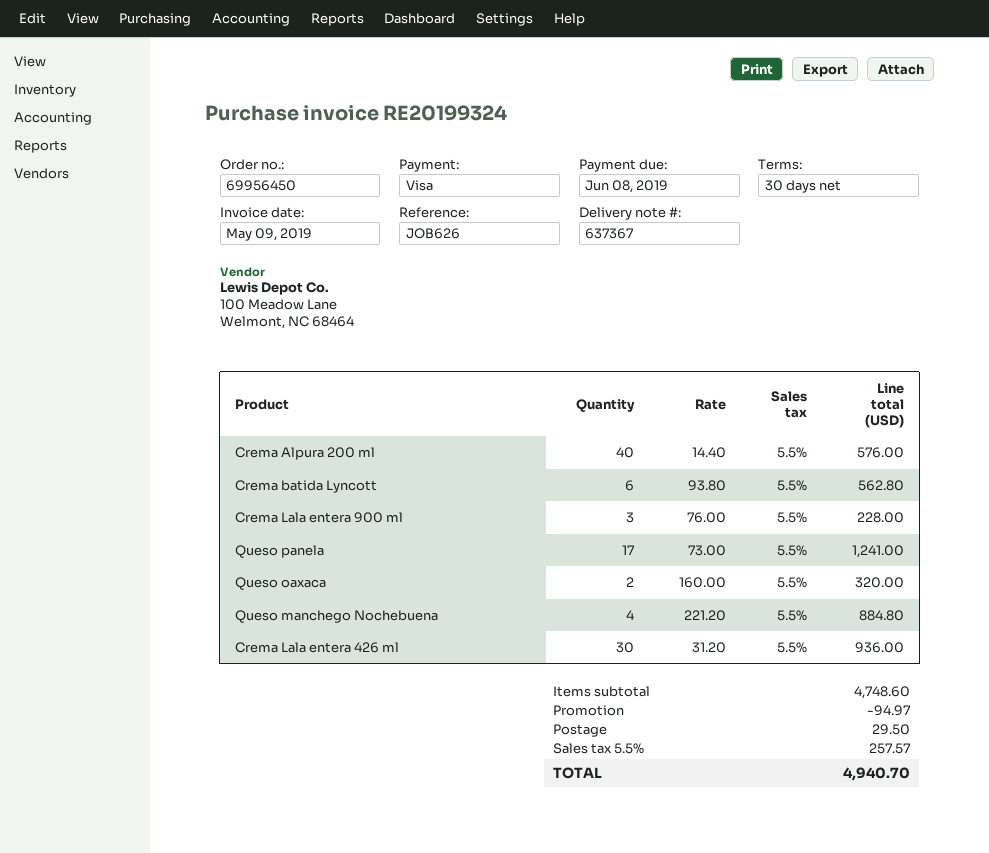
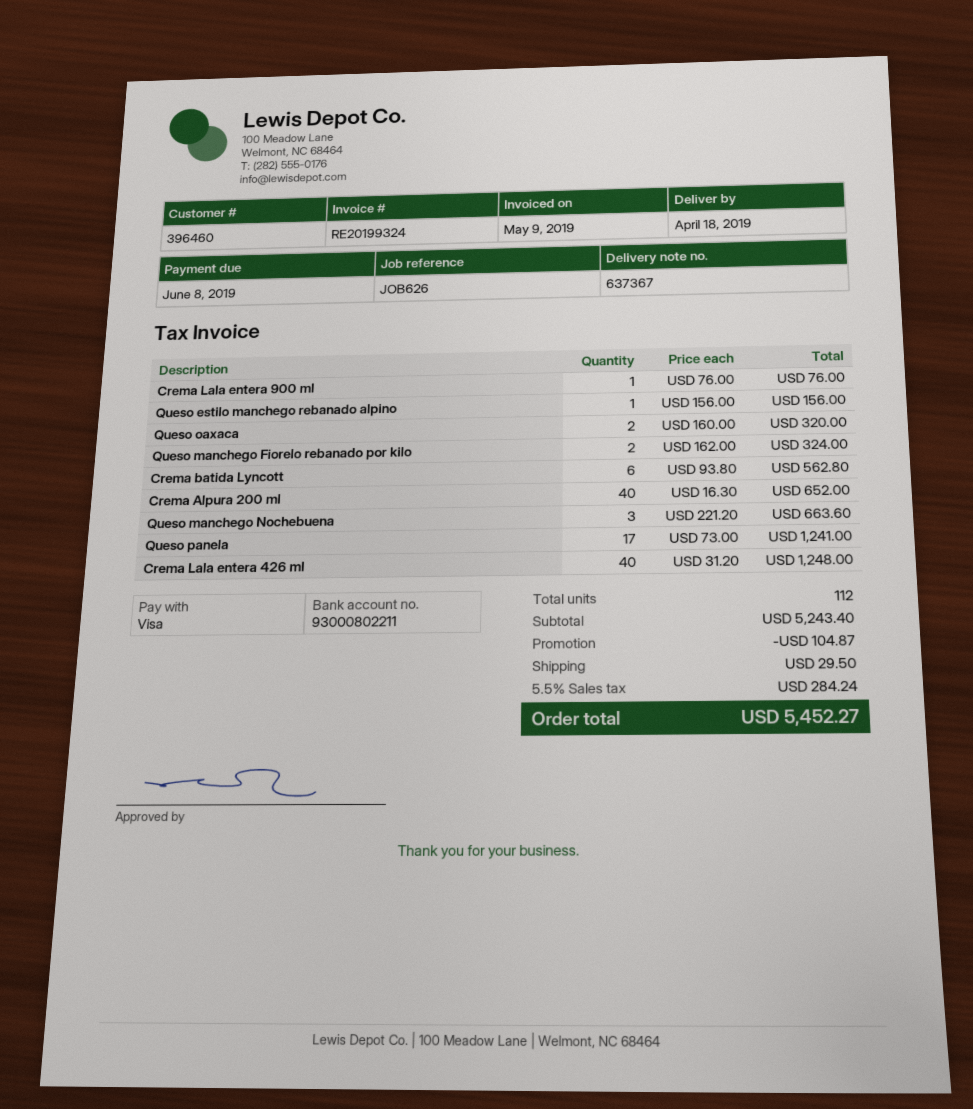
Crema Alpura 200 ml: 40 x 14.40 = 576.00 -> 40 x 16.30 = 652.00
Crema Lala entera 900 ml: 3 x 76.00 = 228.00 -> 1 x 76.00 = 76.00
Queso manchego Nochebuena: 4 x 221.20 = 884.80 -> 3 x 221.20 = 663.60
Crema Lala entera 426 ml: 30 x 31.20 = 936.00 -> 40 x 31.20 = 1248.00
Queso estilo manchego rebanado alpino: none -> 1 x 156.00 = 156.00
Queso manchego Fiorelo rebanado por kilo: none -> 2 x 162.00 = 324.00
subtotal: 4748.60 -> 5243.40
discount: 94.97 -> 104.87
tax: 5.5% = 257.57 -> 5.5% = 284.24
total: 4940.70 -> 5452.27

